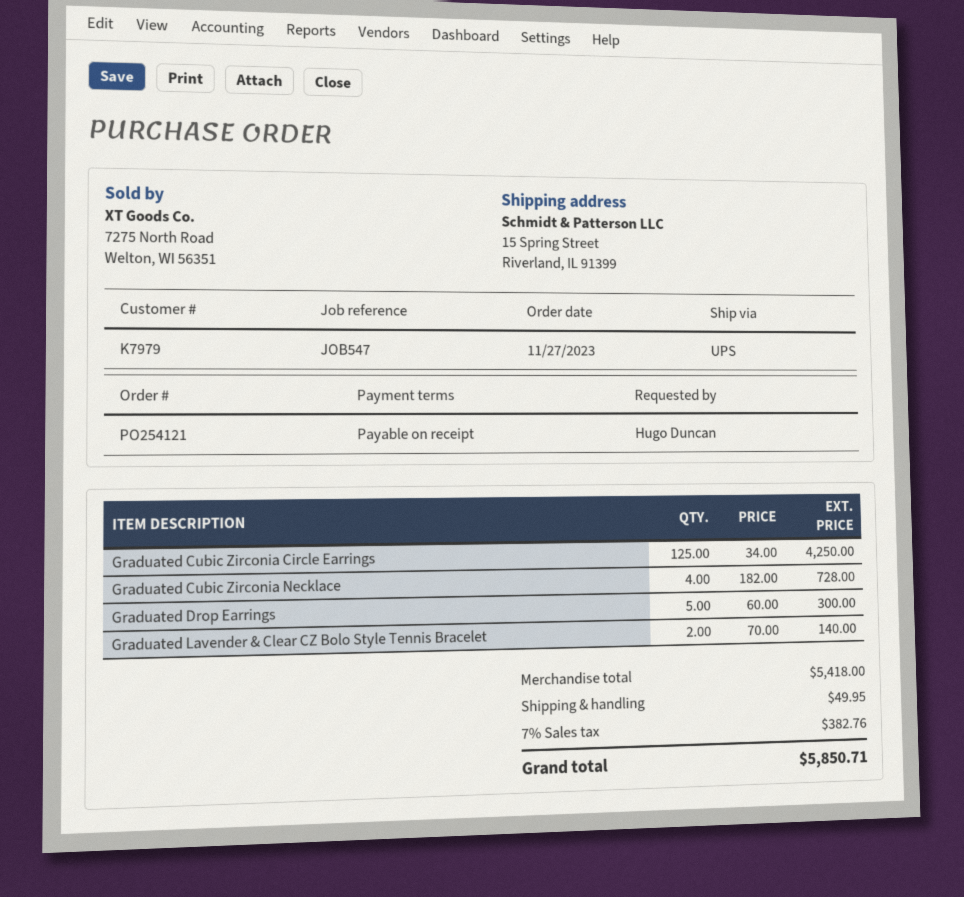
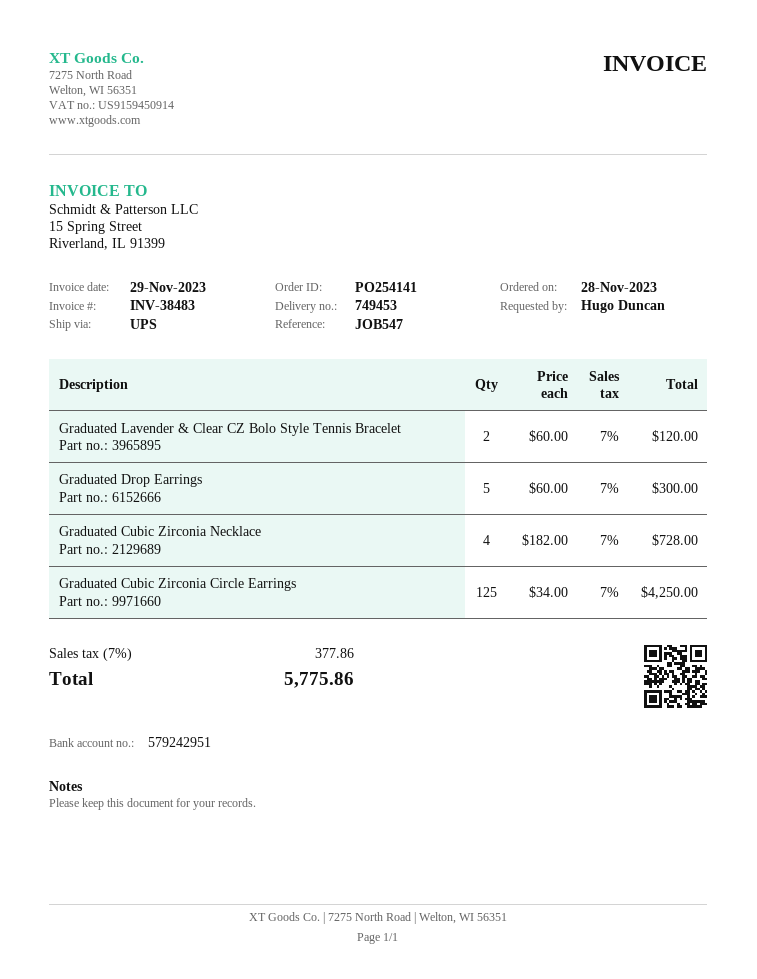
order number: PO254121 -> PO254141
order date: 2023-11-27 -> 2023-11-28
Graduated Lavender & Clear CZ Bolo Style Tennis Bracelet: 2 x 70.00 = 140.00 -> 2 x 60.00 = 120.00
shipping: 49.95 -> none
tax: 7% = 382.76 -> 7% = 377.86
total: 5850.71 -> 5775.86

